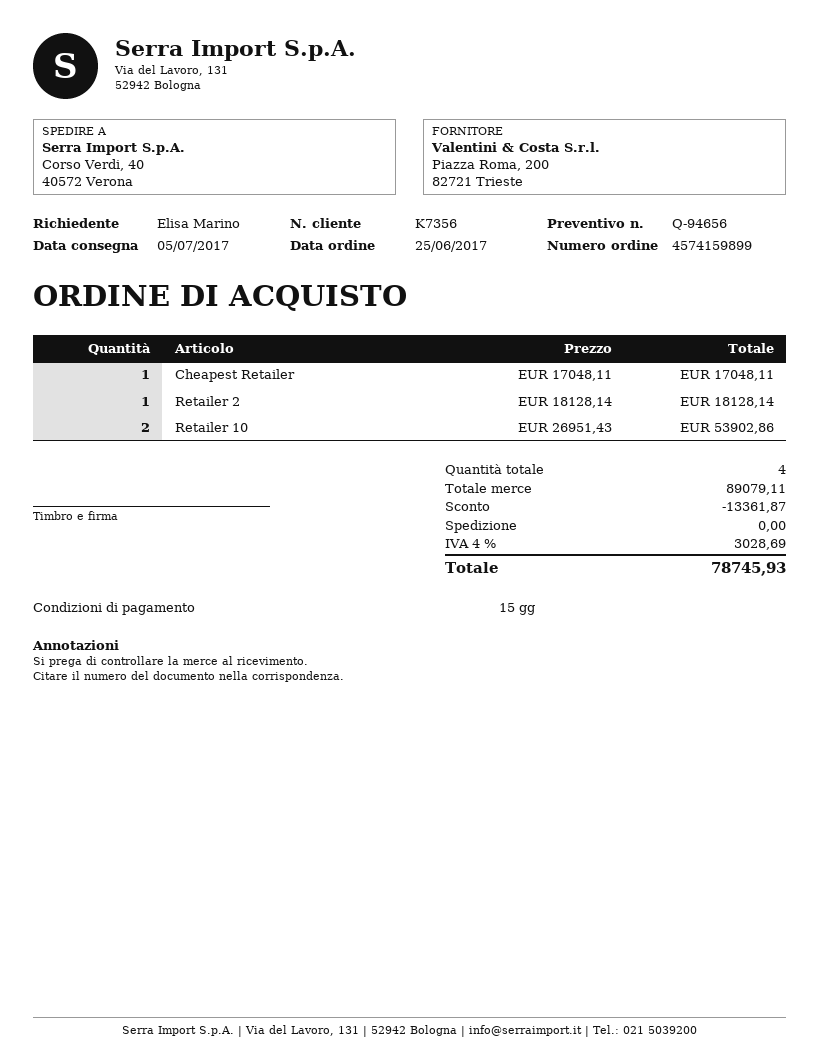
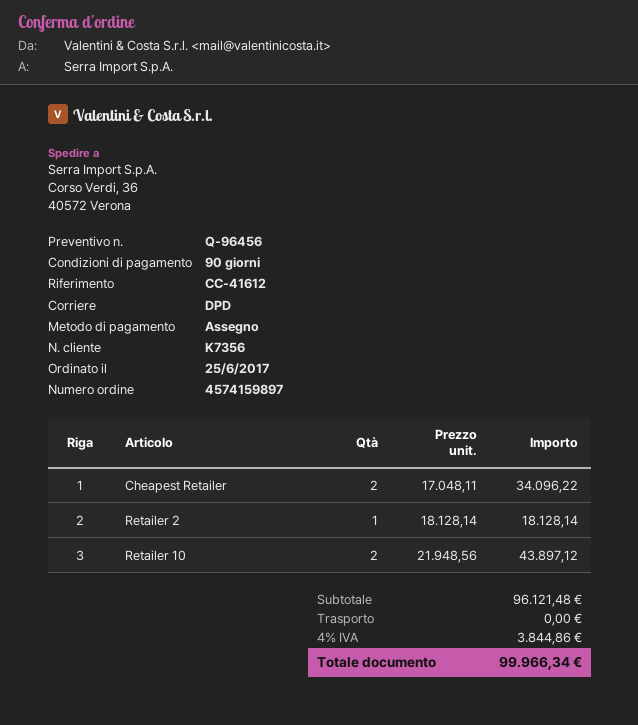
quote number: Q-94656 -> Q-96456
order number: 4574159899 -> 4574159897
payment terms: 15 days -> 90 days
ship to: Corso Verdi, 40, 40572 Verona -> Corso Verdi, 36, 40572 Verona
Cheapest Retailer: 1 x 17048.11 = 17048.11 -> 2 x 17048.11 = 34096.22
Retailer 10: 2 x 26951.43 = 53902.86 -> 2 x 21948.56 = 43897.12
subtotal: 89079.11 -> 96121.48
discount: 13361.87 -> none
tax: 4% = 3028.69 -> 4% = 3844.86
total: 78745.93 -> 99966.34

